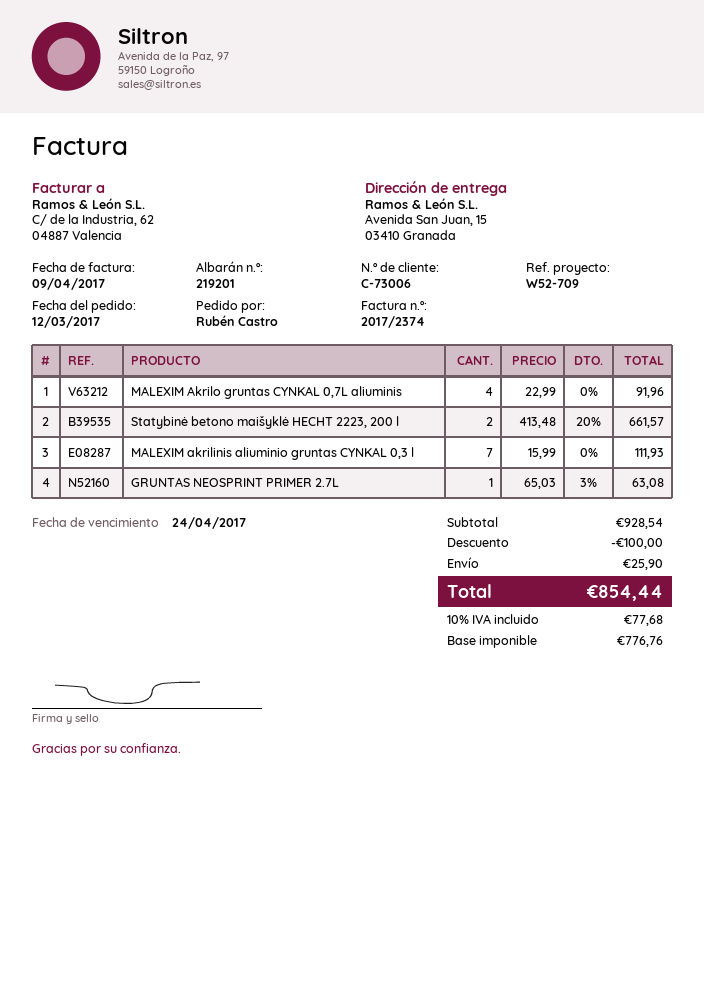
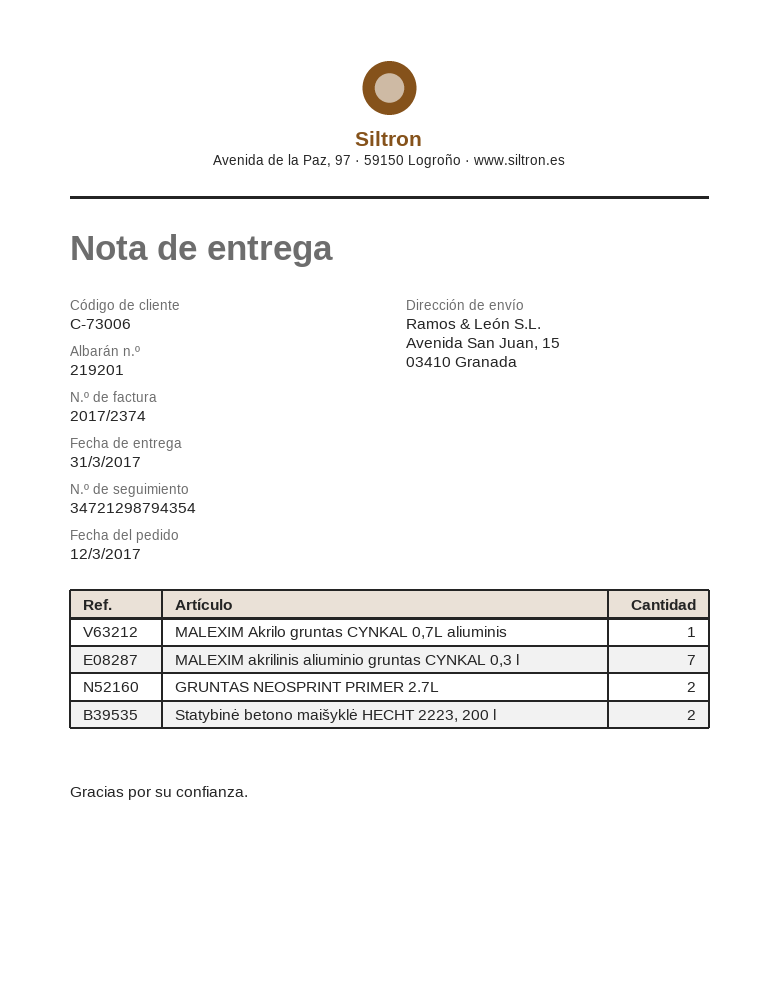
MALEXIM Akrilo gruntas CYNKAL 0,7L aliuminis: 4 -> 1
GRUNTAS NEOSPRINT PRIMER 2.7L: 1 -> 2

